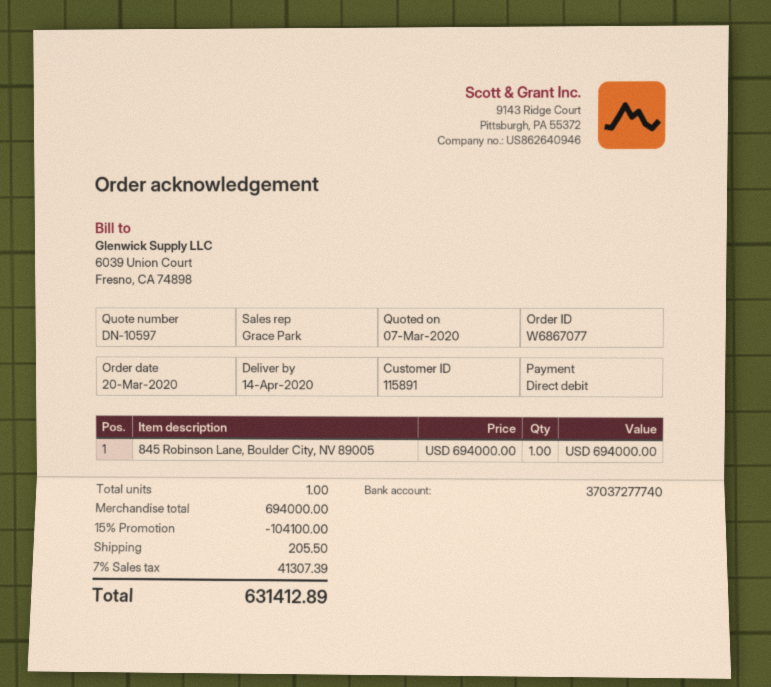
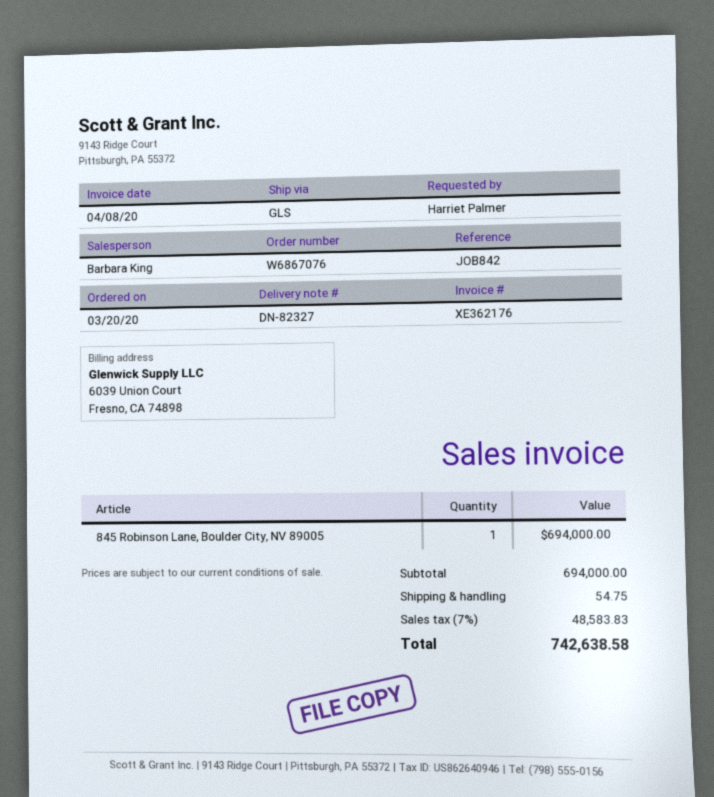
order number: W6867077 -> W6867076
sales rep: Grace Park -> Barbara King
discount: 15% = 104100.00 -> none
shipping: 205.50 -> 54.75
tax: 7% = 41307.39 -> 7% = 48583.83
total: 631412.89 -> 742638.58

